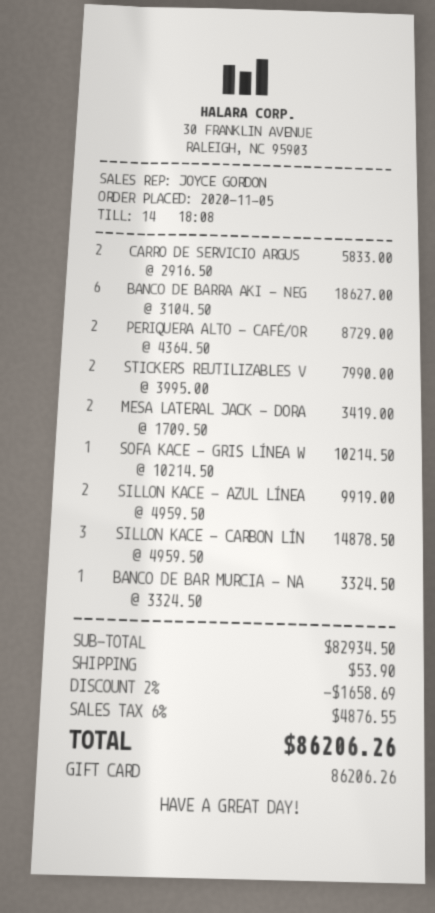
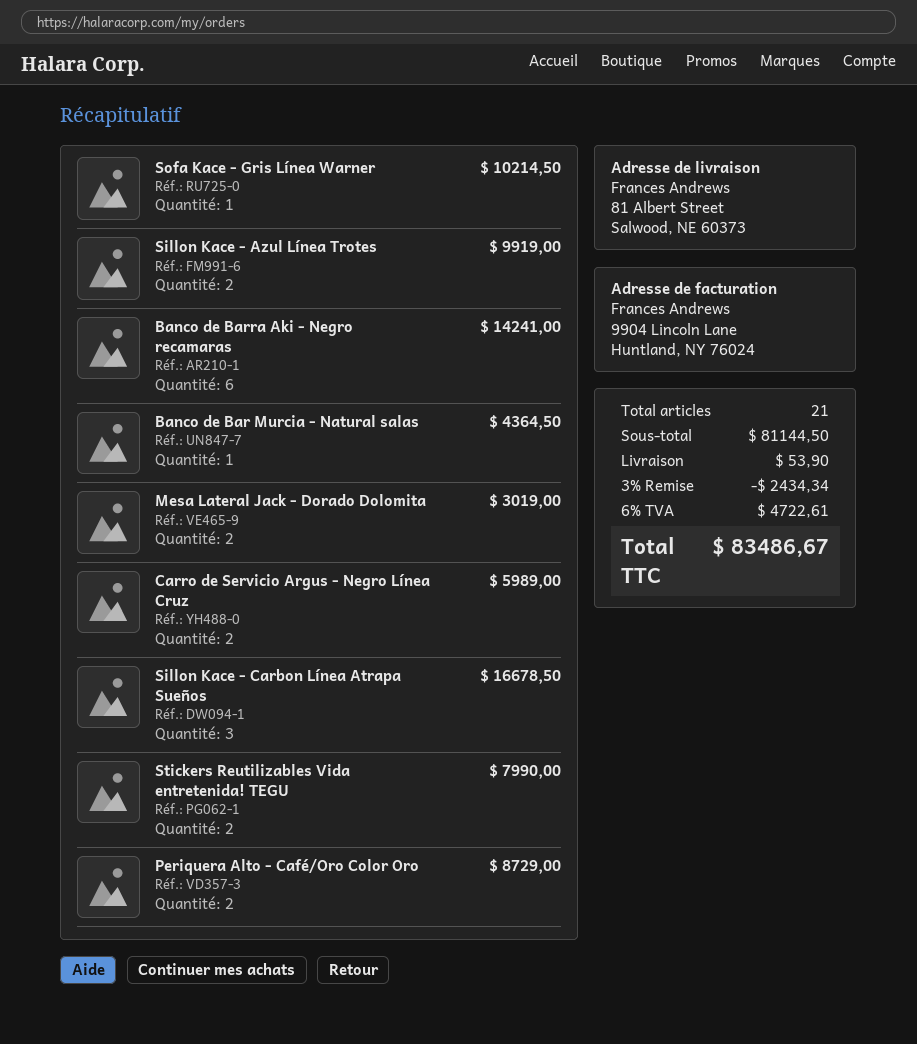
CARRO DE SERVICIO ARGUS: 2 for 5833.00 -> 2 for 5989.00
BANCO DE BARRA AKI - NEG: 6 for 18627.00 -> 6 for 14241.00
MESA LATERAL JACK - DORA: 2 for 3419.00 -> 2 for 3019.00
SILLON KACE - CARBON LÍN: 3 for 14878.50 -> 3 for 16678.50
BANCO DE BAR MURCIA - NA: 1 for 3324.50 -> 1 for 4364.50
subtotal: 82934.50 -> 81144.50
discount: 2% = 1658.69 -> 3% = 2434.34
tax: 6% = 4876.55 -> 6% = 4722.61
total: 86206.26 -> 83486.67

